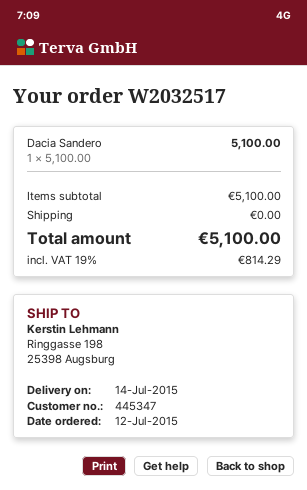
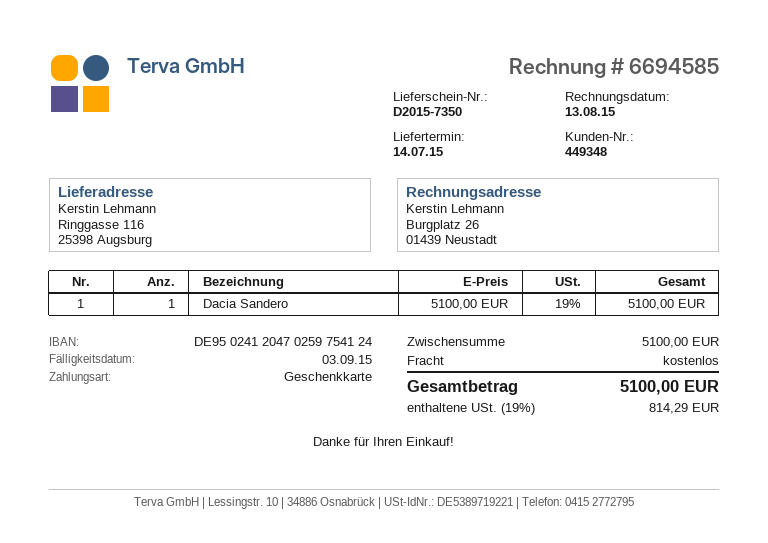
customer number: 445347 -> 449348
ship to: Ringgasse 198, 25398 Augsburg -> Ringgasse 116, 25398 Augsburg

